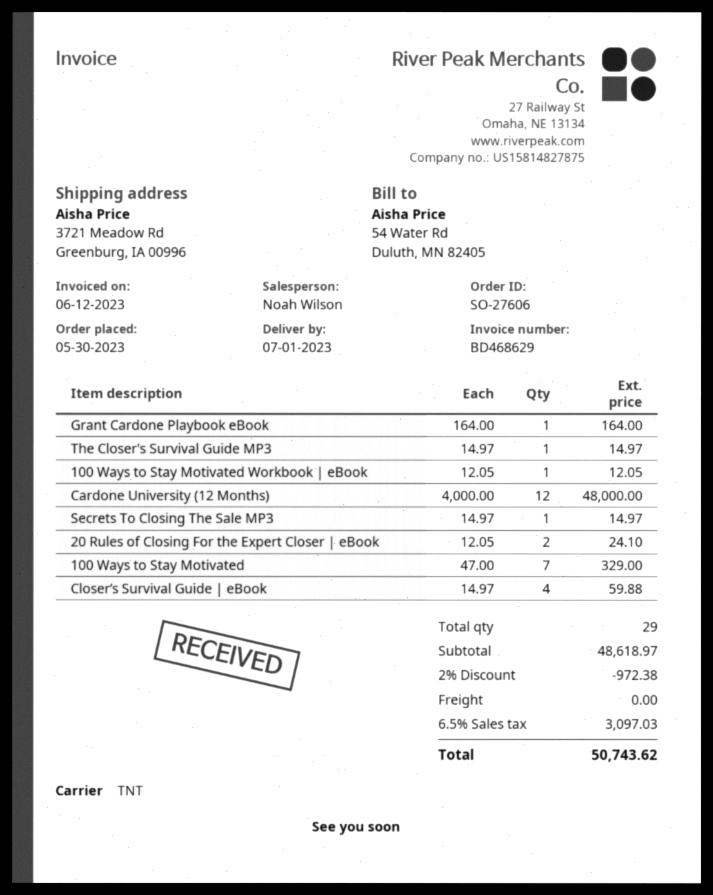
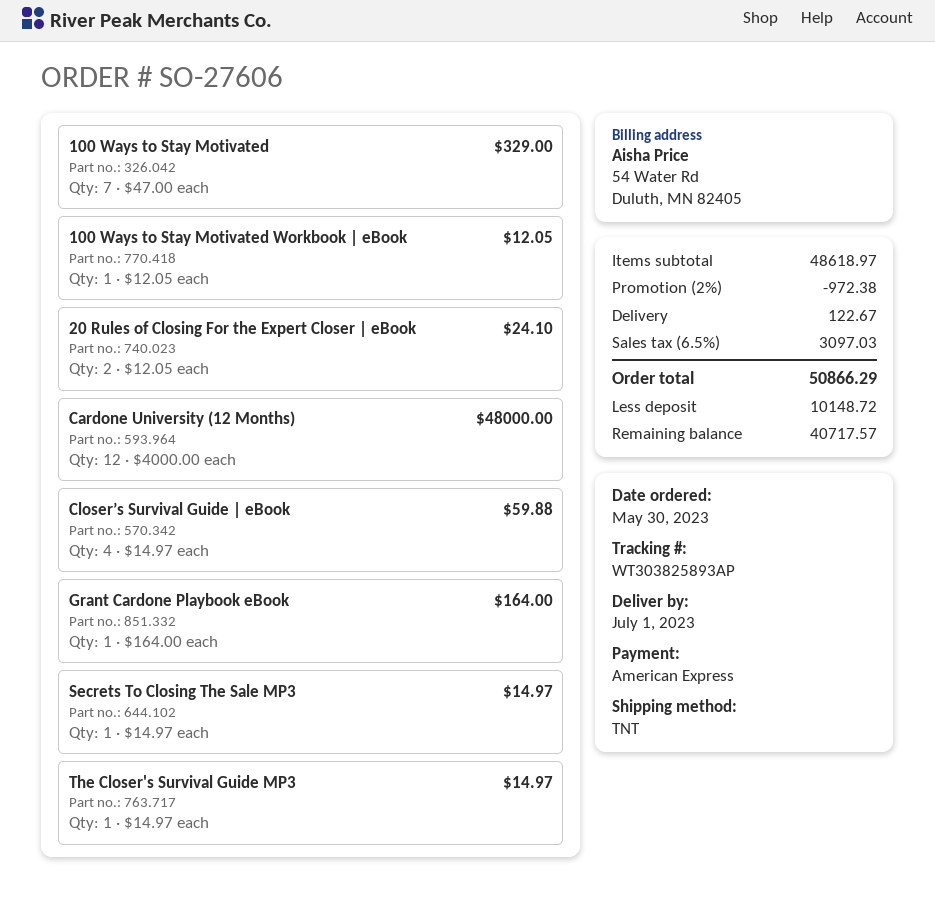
shipping: 0.00 -> 122.67
total: 50743.62 -> 50866.29

